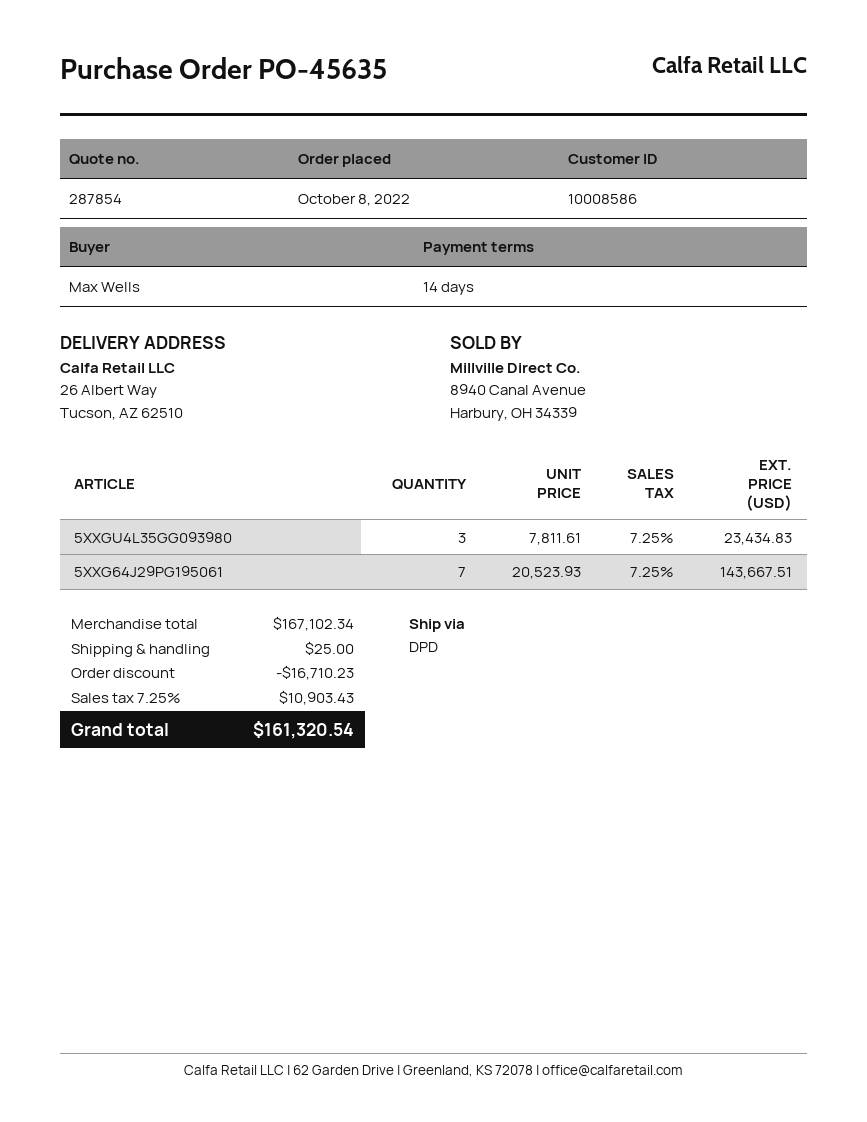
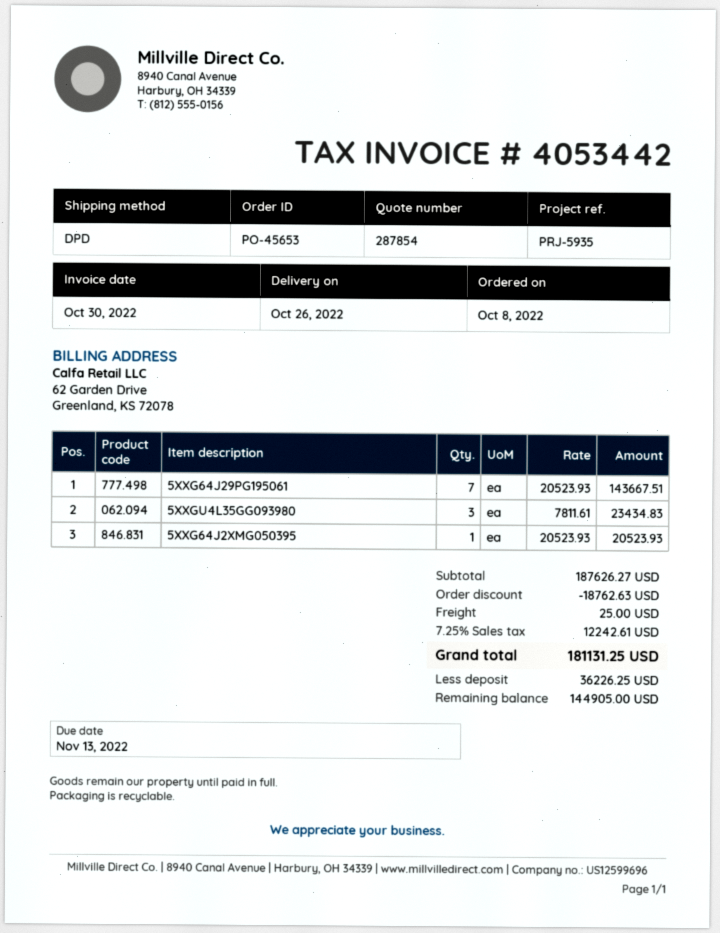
order number: PO-45635 -> PO-45653
5XXG64J2XMG050395: none -> 1 x 20523.93 = 20523.93
subtotal: 167102.34 -> 187626.27
discount: 16710.23 -> 18762.63
tax: 7.25% = 10903.43 -> 7.25% = 12242.61
total: 161320.54 -> 181131.25

